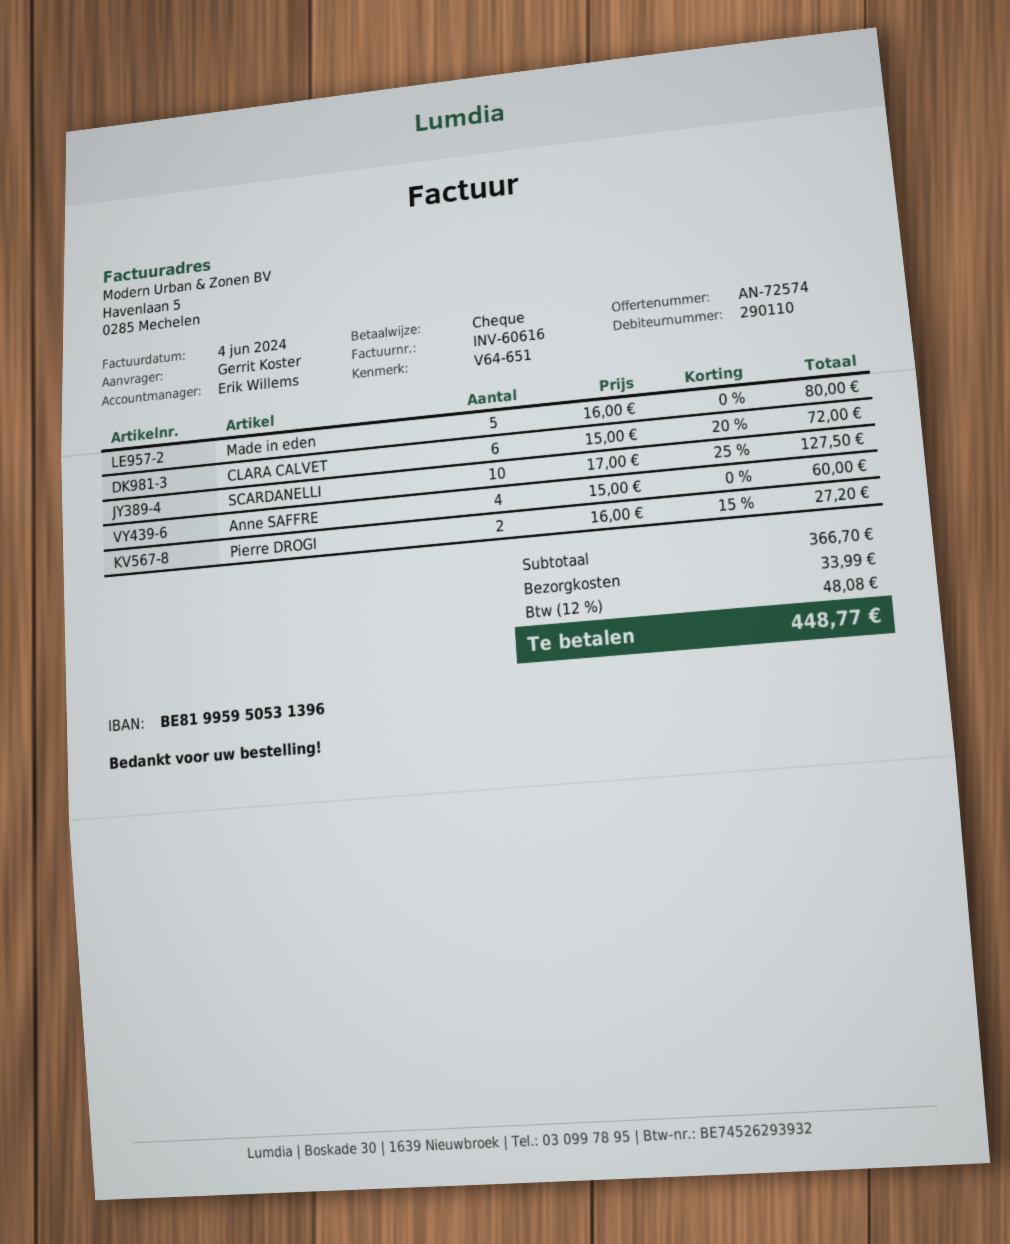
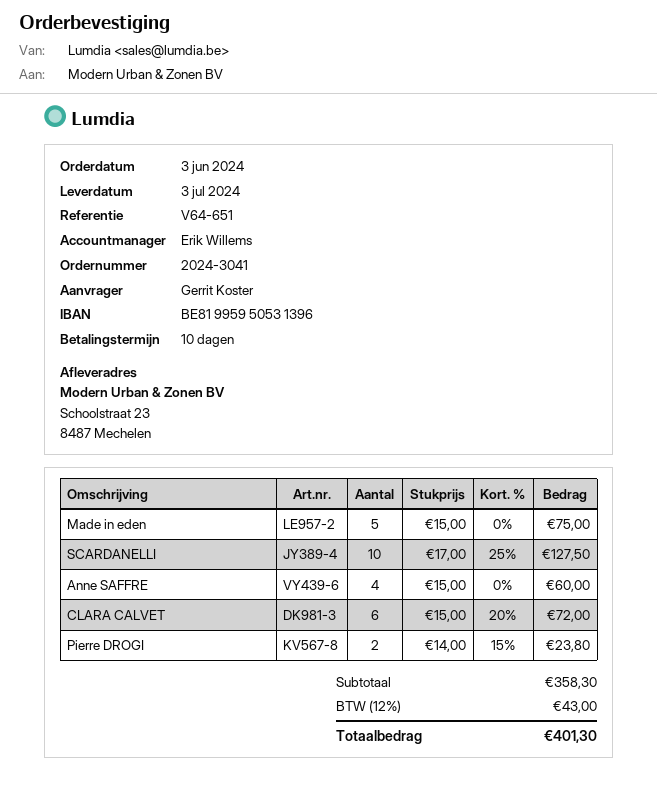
Made in eden: 5 x 16.00 = 80.00 -> 5 x 15.00 = 75.00
Pierre DROGI: 2 x 16.00 - 15% = 27.20 -> 2 x 14.00 - 15% = 23.80
subtotal: 366.70 -> 358.30
shipping: 33.99 -> none
tax: 12% = 48.08 -> 12% = 43.00
total: 448.77 -> 401.30

